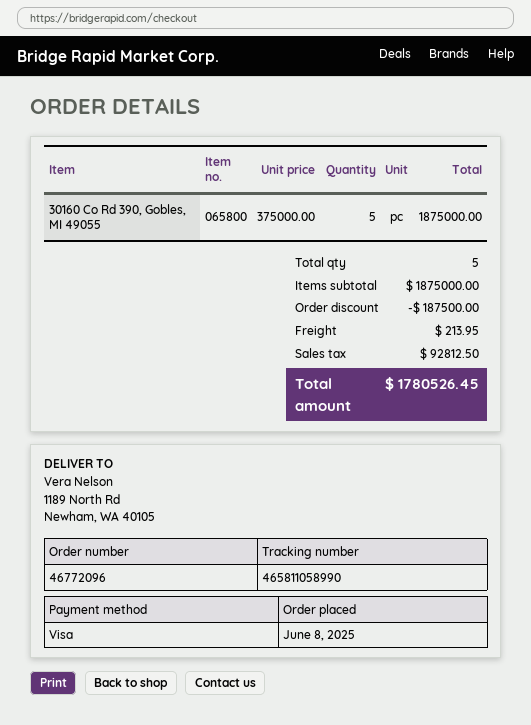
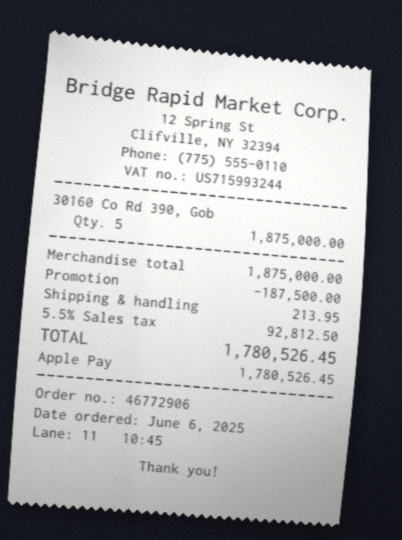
order number: 46772096 -> 46772906
order date: 2025-06-08 -> 2025-06-06
payment method: Visa -> Apple Pay

